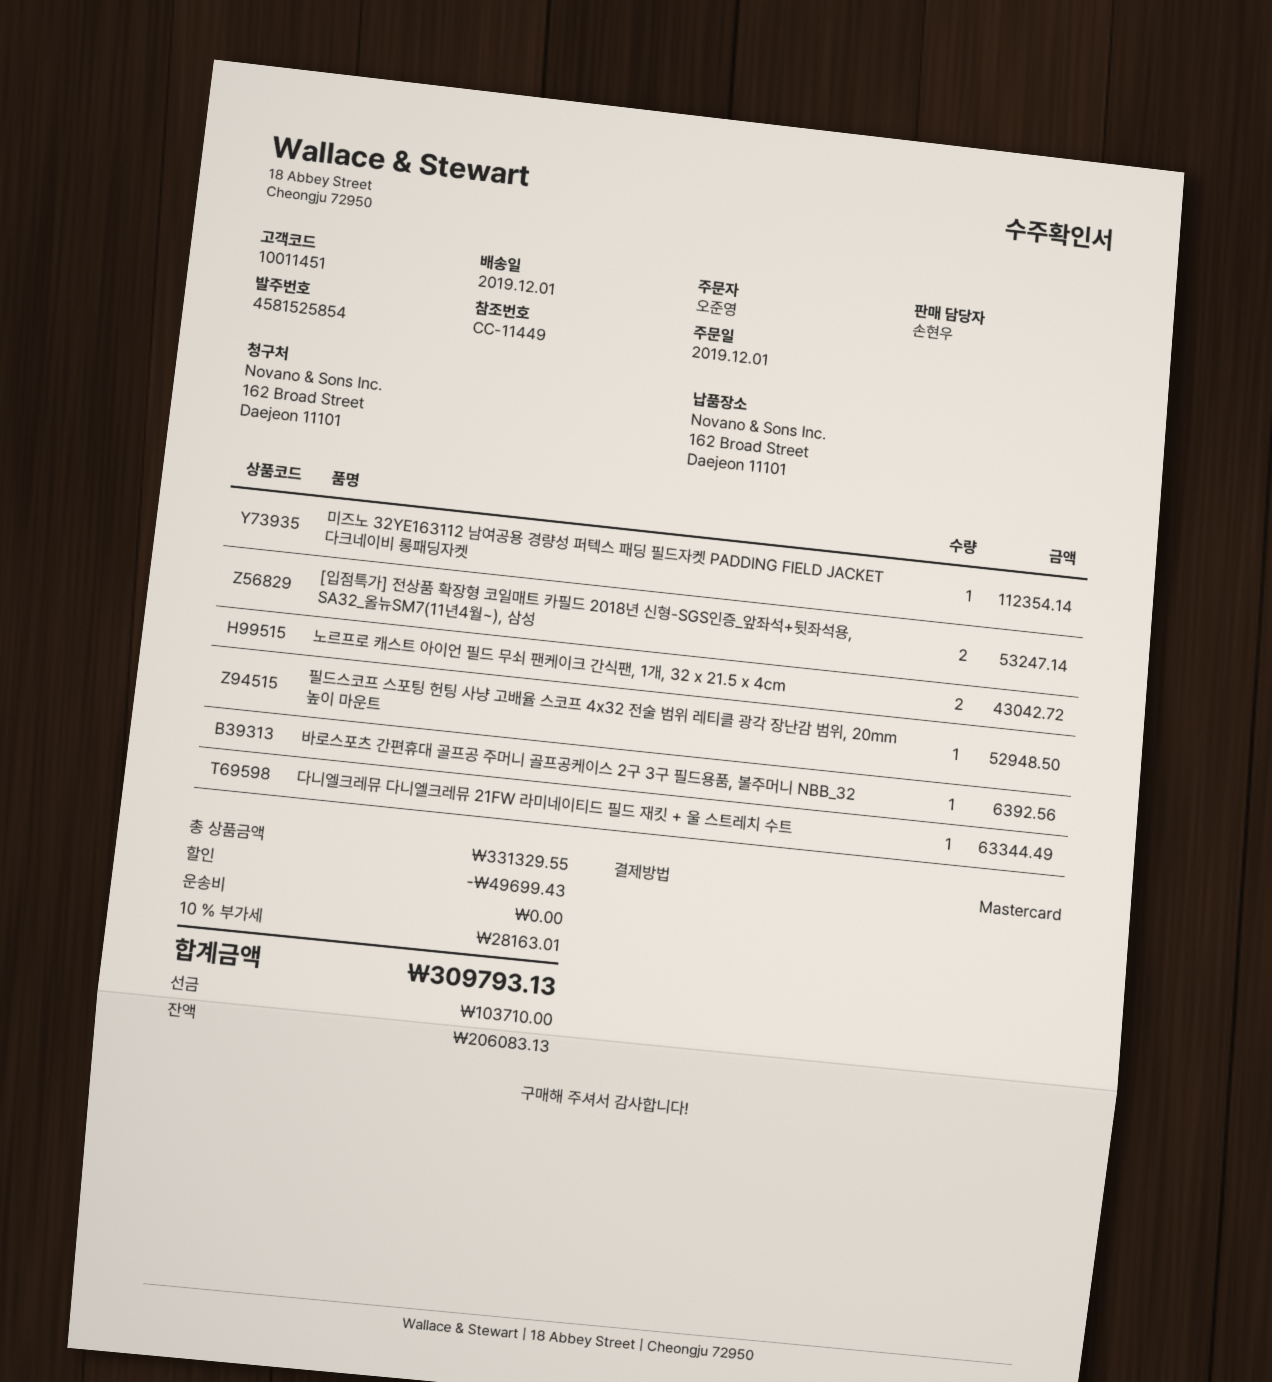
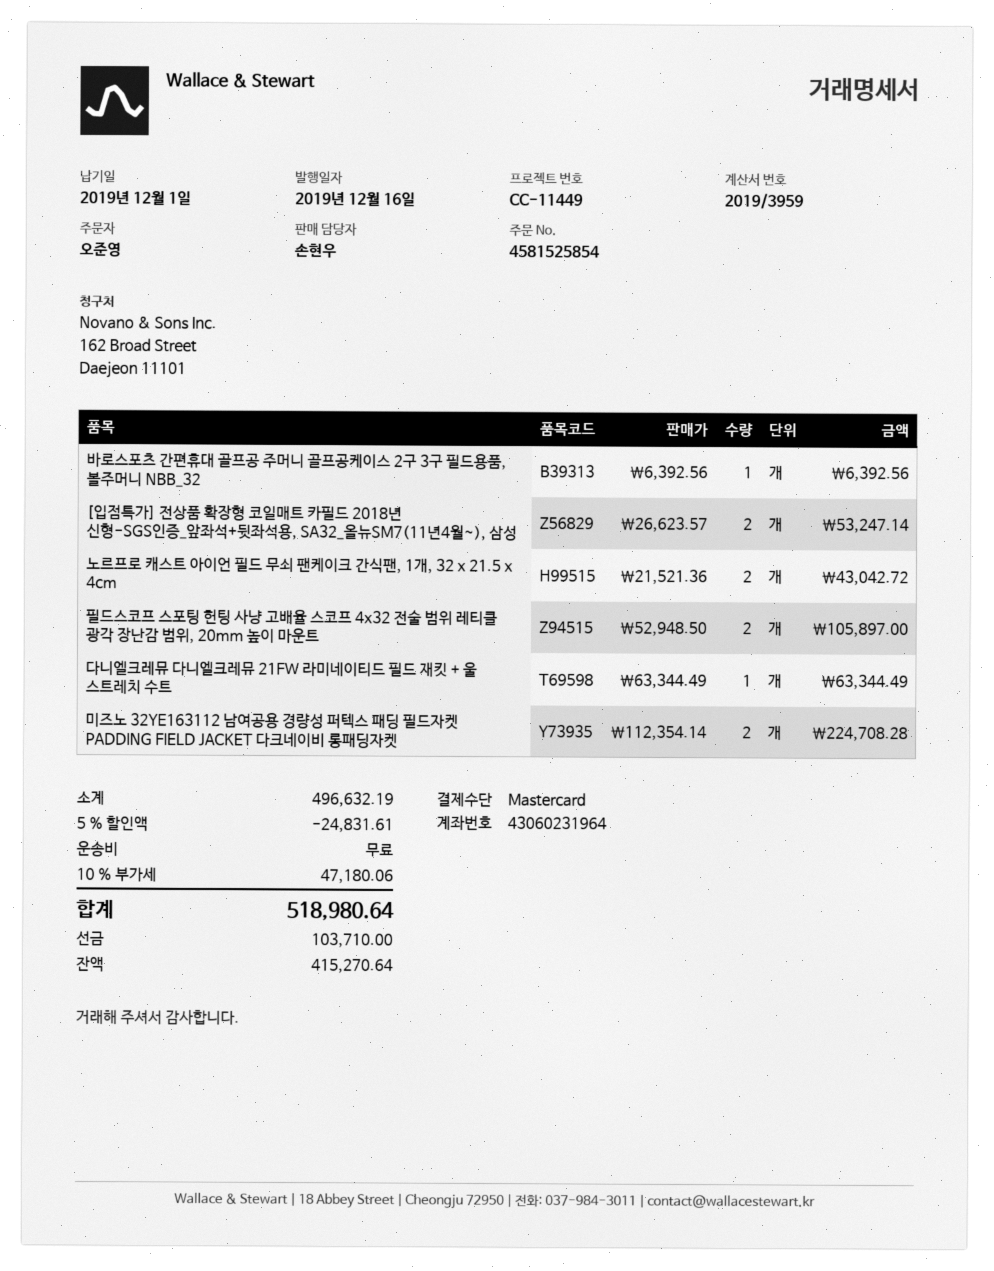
미즈노 32YE163112 남여공용 경량성 퍼텍스 패딩 필드자켓 PADDING FIELD JACKET 다크네이비 롱패딩자켓: 1 for 112354.14 -> 2 for 224708.28
필드스코프 스포팅 헌팅 사냥 고배율 스코프 4x32 전술 범위 레티클 광각 장난감 범위, 20mm 높이 마운트: 1 for 52948.50 -> 2 for 105897.00
subtotal: 331329.55 -> 496632.19
discount: 49699.43 -> 24831.61
tax: 10% = 28163.01 -> 10% = 47180.06
total: 309793.13 -> 518980.64
balance: 206083.13 -> 415270.64

